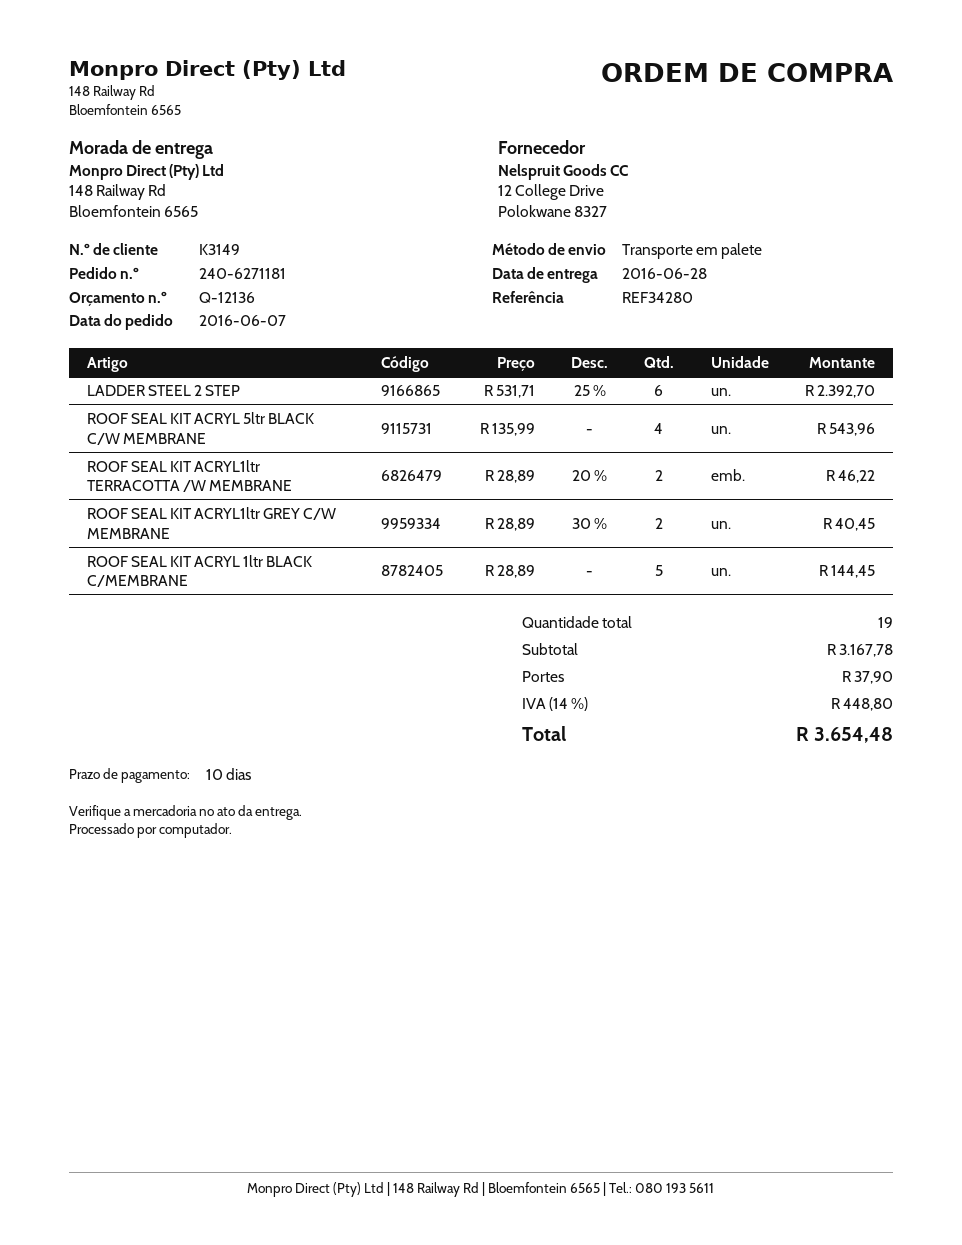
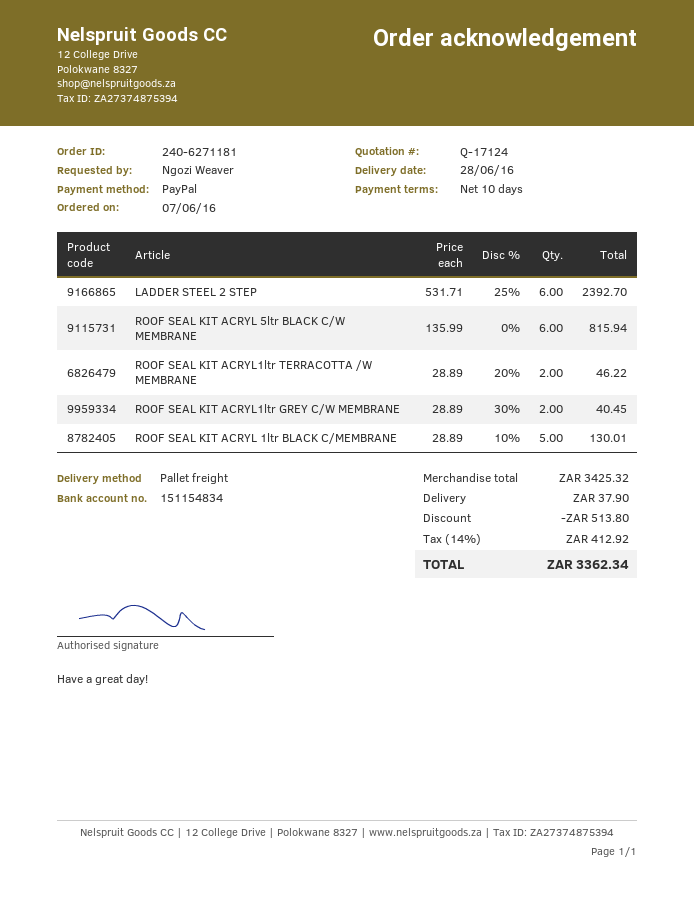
quote number: Q-12136 -> Q-17124
ROOF SEAL KIT ACRYL 5ltr BLACK C/W MEMBRANE: 4 x 135.99 = 543.96 -> 6 x 135.99 = 815.94
ROOF SEAL KIT ACRYL 1ltr BLACK C/MEMBRANE: 5 x 28.89 = 144.45 -> 5 x 28.89 - 10% = 130.01
subtotal: 3167.78 -> 3425.32
discount: none -> 513.80
tax: 14% = 448.80 -> 14% = 412.92
total: 3654.48 -> 3362.34

